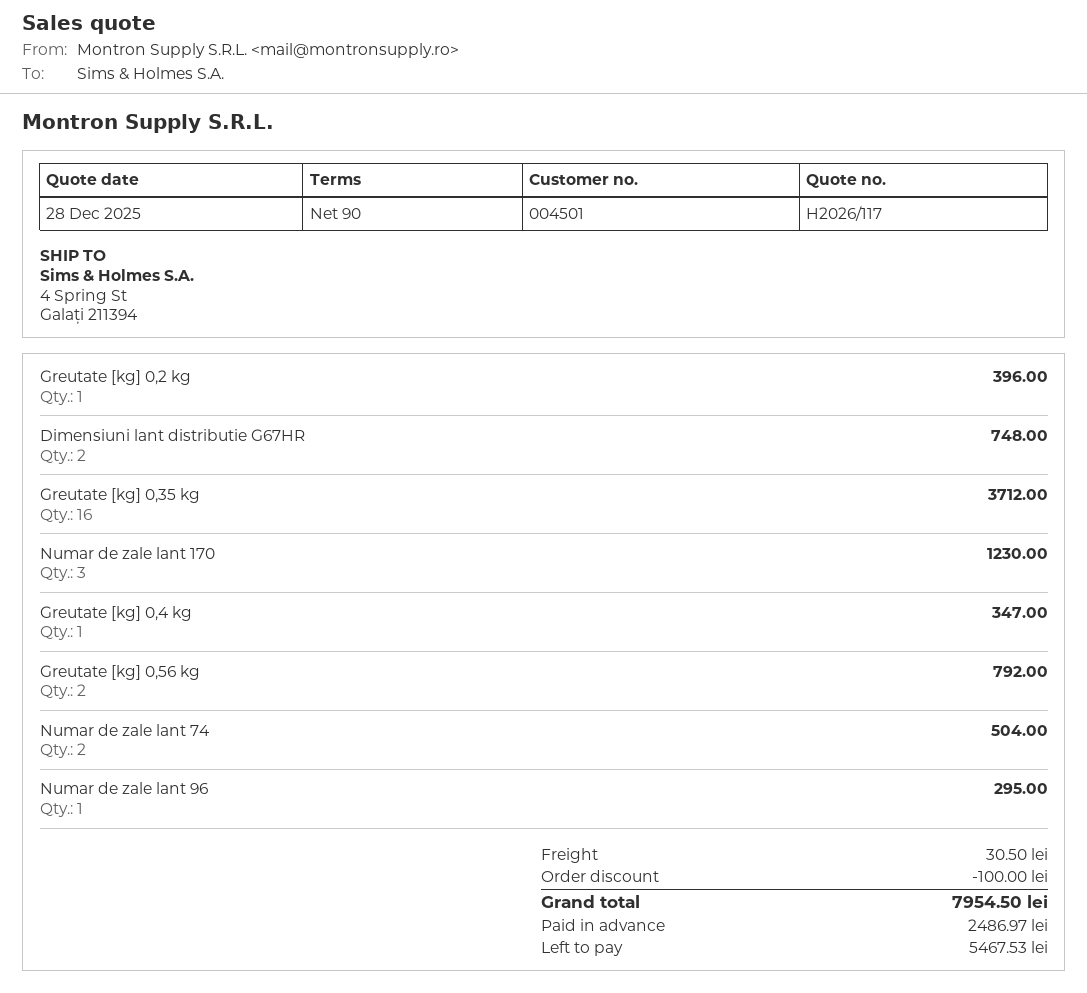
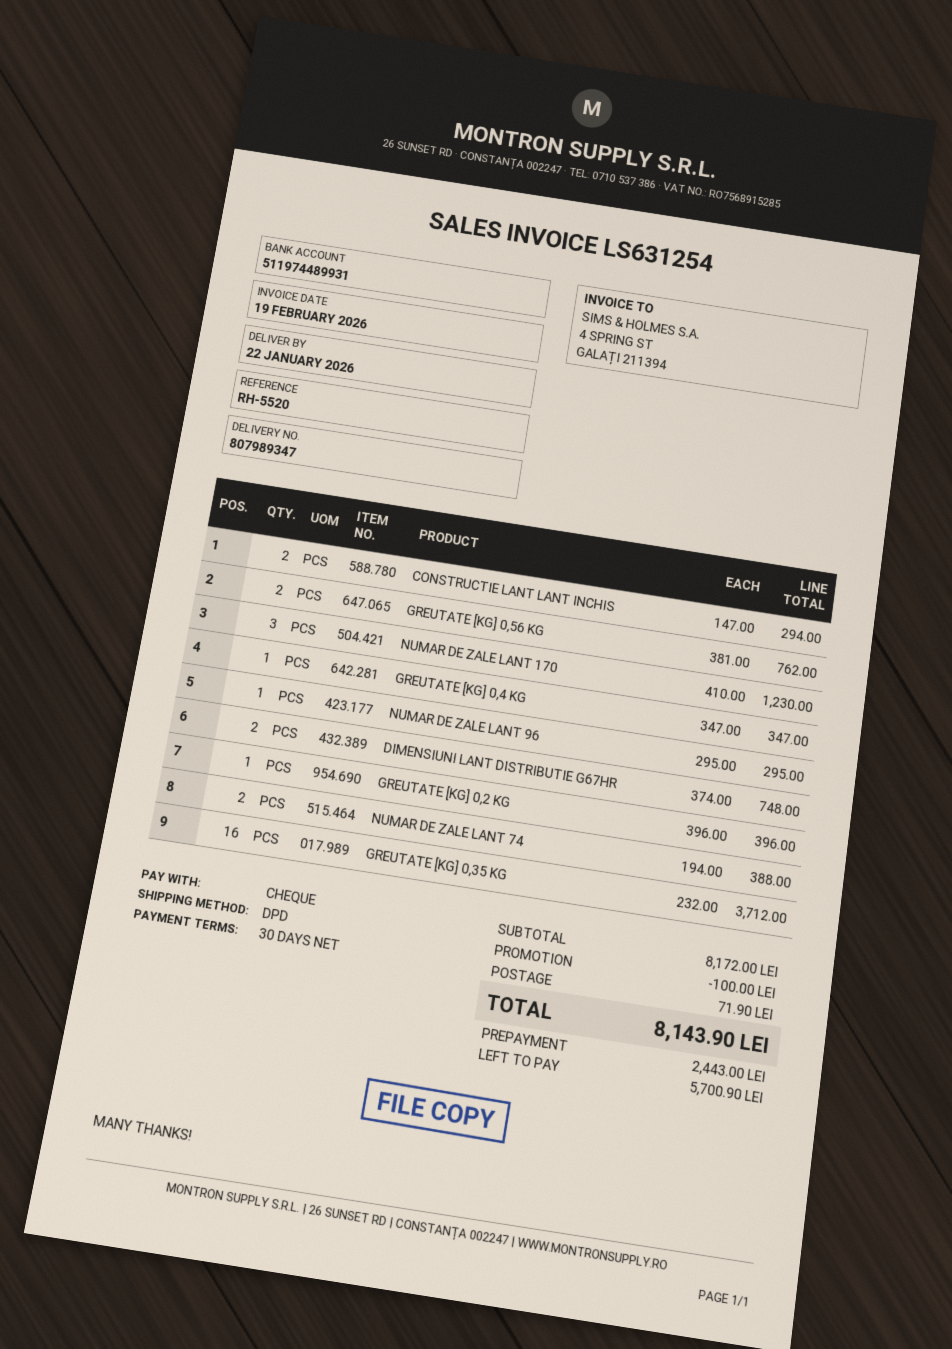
payment terms: 90 days -> 30 days
Greutate [kg] 0,56 kg: 2 for 792.00 -> 2 for 762.00
Numar de zale lant 74: 2 for 504.00 -> 2 for 388.00
CONSTRUCTIE LANT LANT INCHIS: none -> 2 for 294.00
shipping: 30.50 -> 71.90
total: 7954.50 -> 8143.90
deposit: 2486.97 -> 2443.00
balance: 5467.53 -> 5700.90

